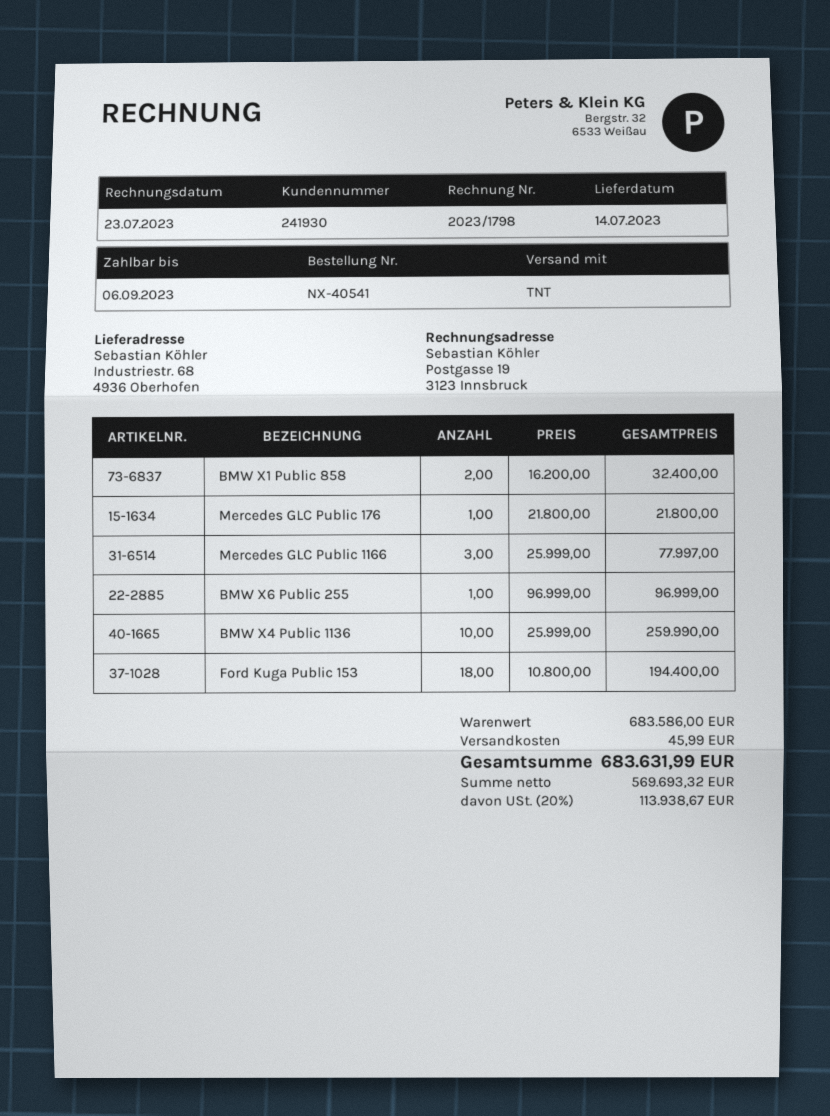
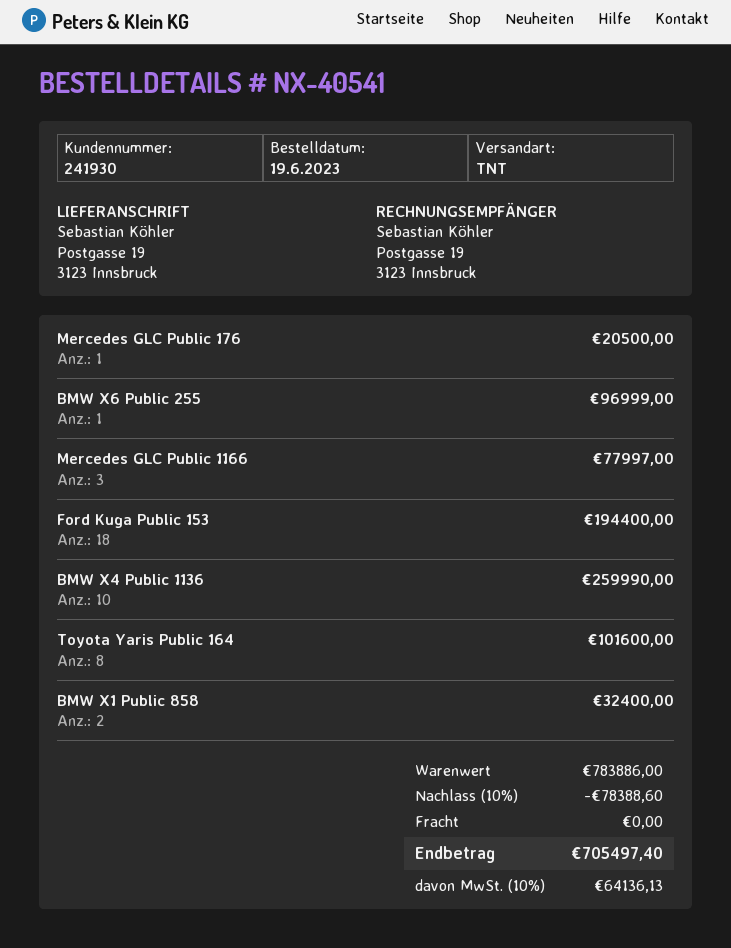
ship to: Industriestr. 68, 4936 Oberhofen -> Postgasse 19, 3123 Innsbruck
Mercedes GLC Public 176: 1 for 21800.00 -> 1 for 20500.00
Toyota Yaris Public 164: none -> 8 for 101600.00
subtotal: 683586.00 -> 783886.00
discount: none -> 10% = 78388.60
shipping: 45.99 -> 0.00
tax: 20% = 113938.67 -> 10% = 64136.13
total: 683631.99 -> 705497.40

